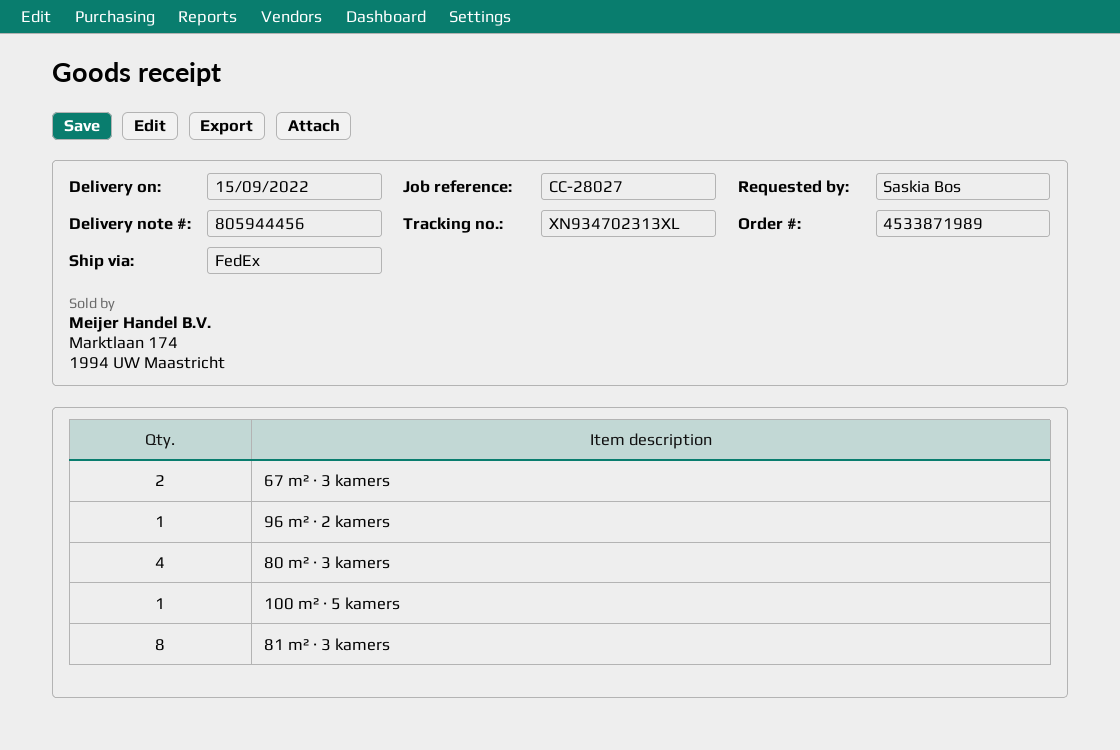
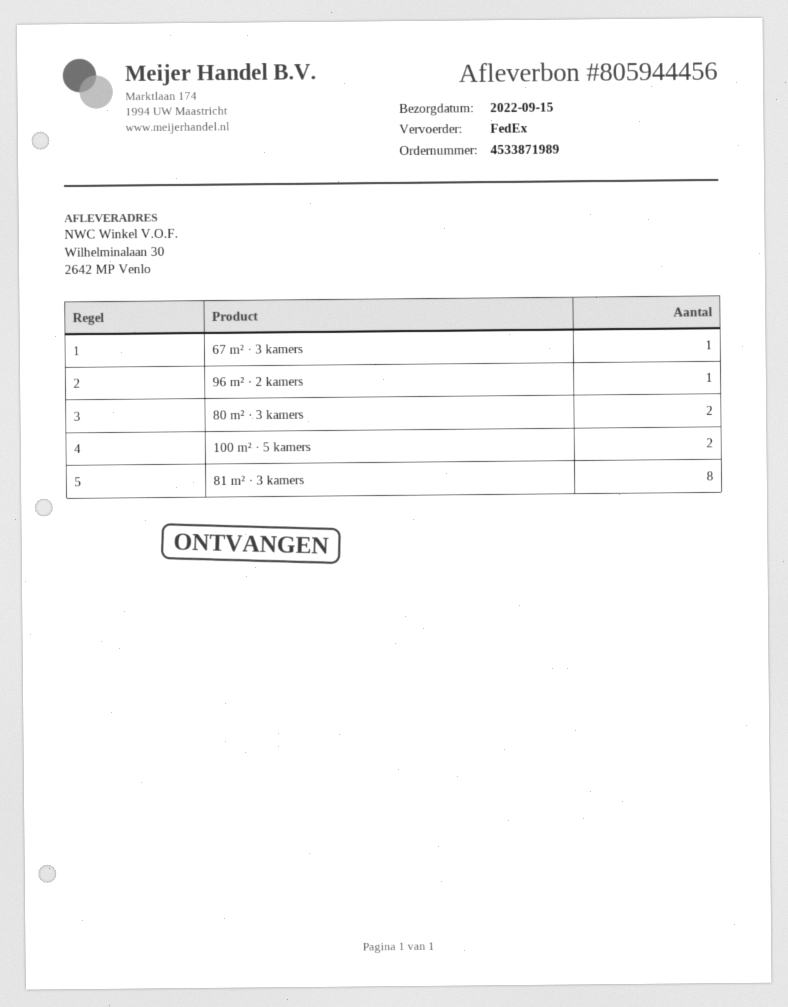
67 m² · 3 kamers: 2 -> 1
80 m² · 3 kamers: 4 -> 2
100 m² · 5 kamers: 1 -> 2

